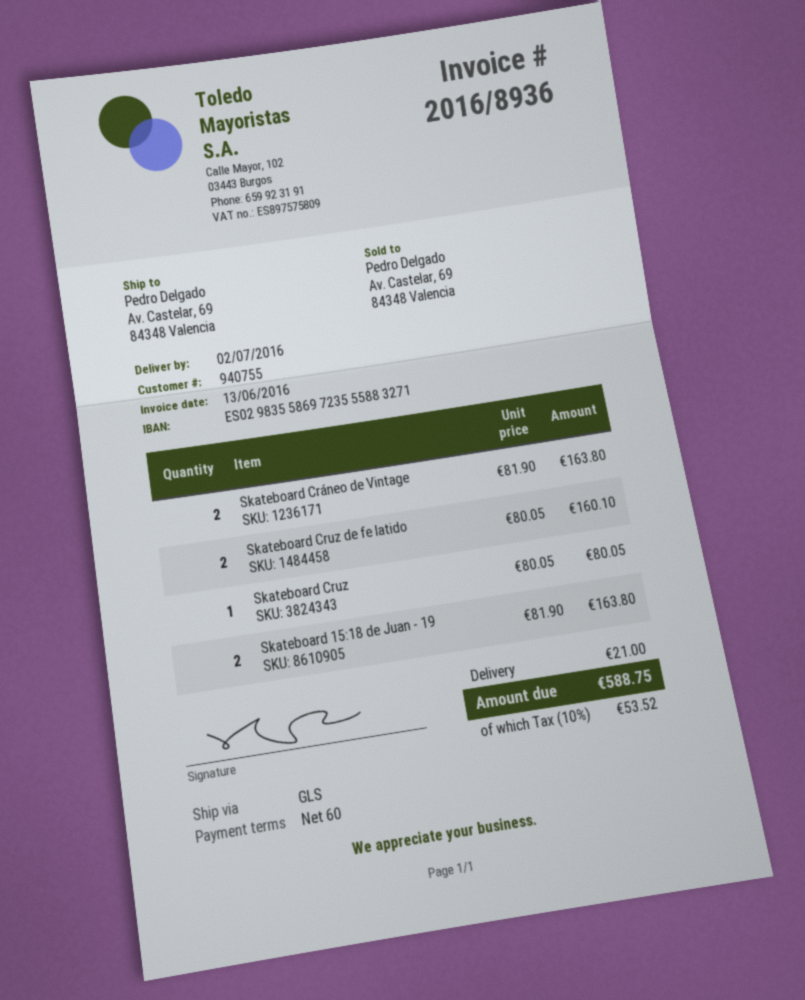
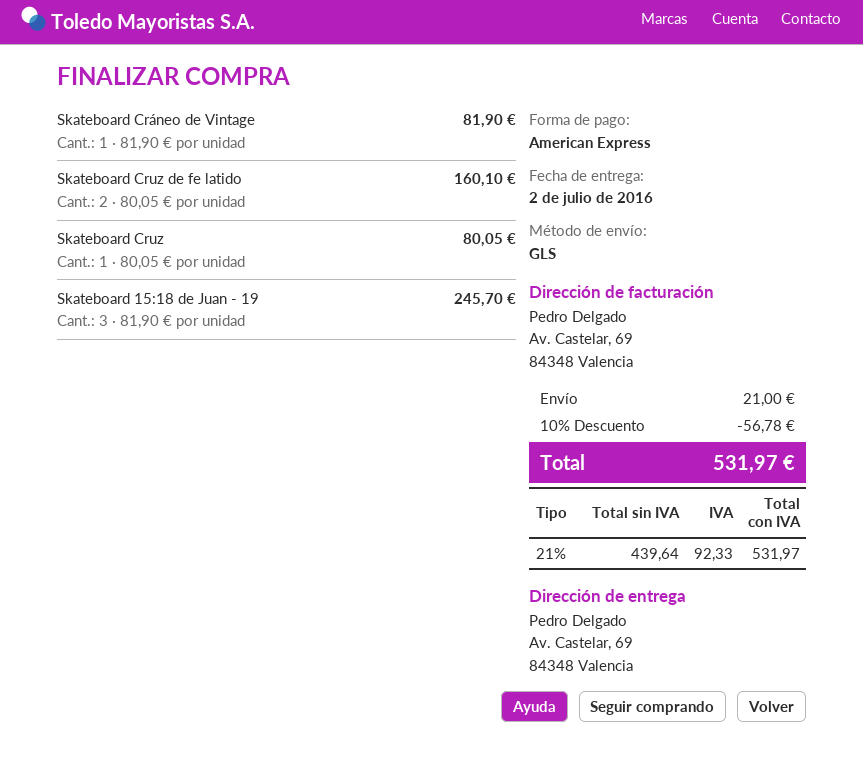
Skateboard Cráneo de Vintage: 2 x 81.90 = 163.80 -> 1 x 81.90 = 81.90
Skateboard 15:18 de Juan - 19: 2 x 81.90 = 163.80 -> 3 x 81.90 = 245.70
discount: none -> 10% = 56.78
tax: 10% = 53.52 -> 21% = 92.33
total: 588.75 -> 531.97

